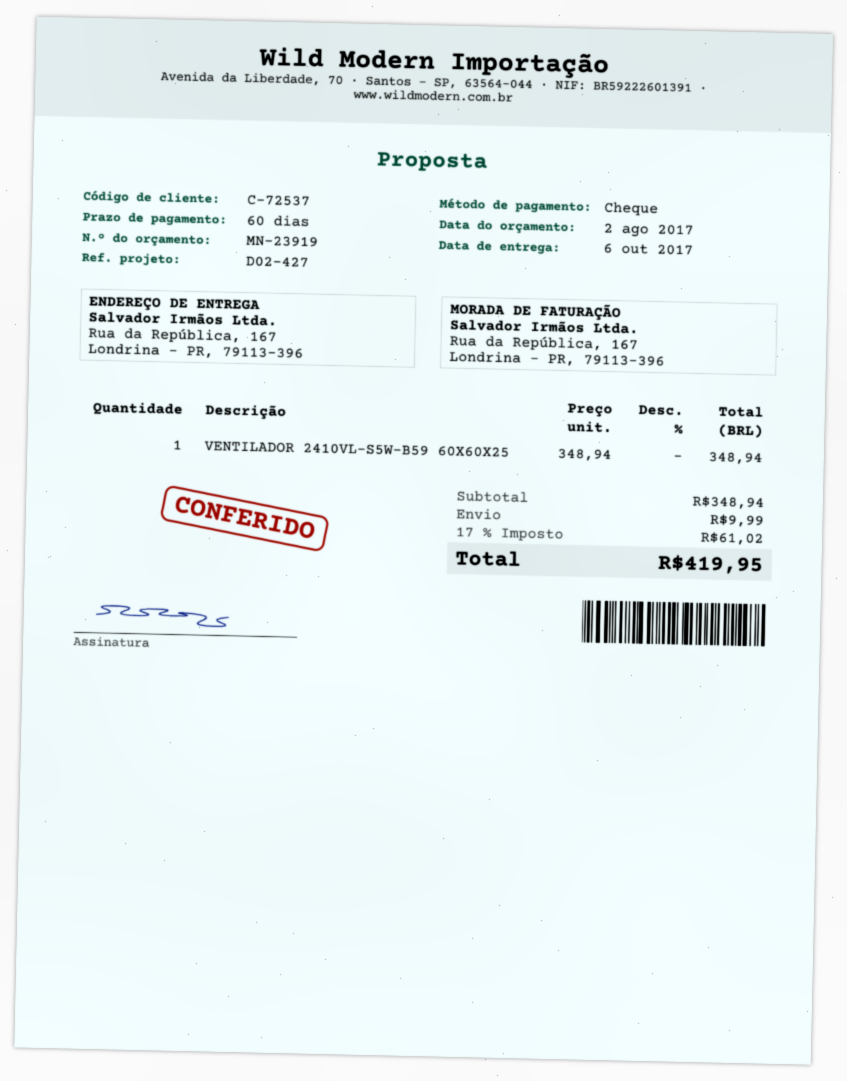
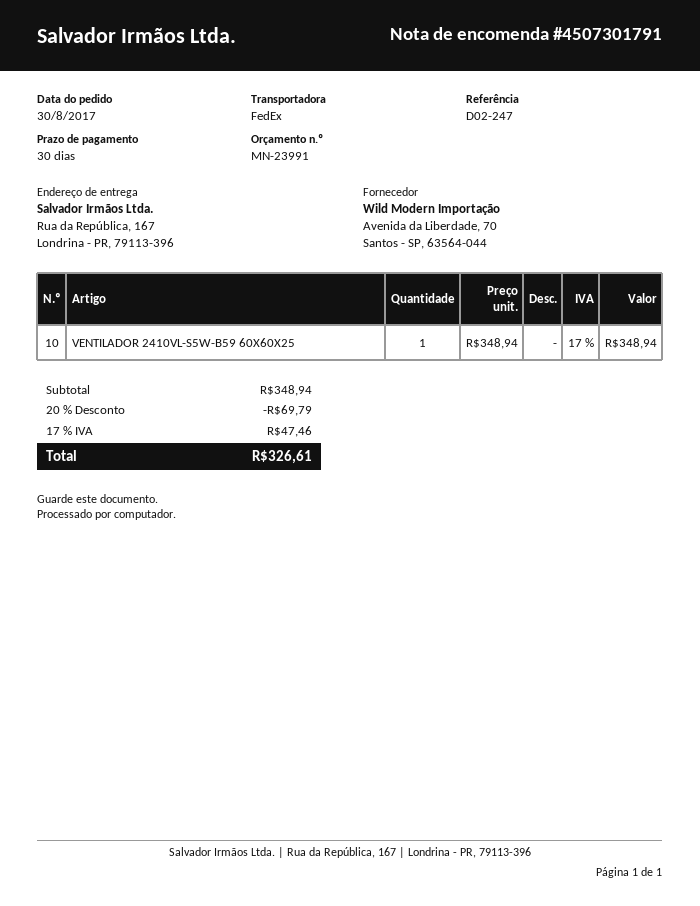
quote number: MN-23919 -> MN-23991
payment terms: 60 days -> 30 days
reference: D02-427 -> D02-247
discount: none -> 20% = 69.79
shipping: 9.99 -> none
tax: 17% = 61.02 -> 17% = 47.46
total: 419.95 -> 326.61

